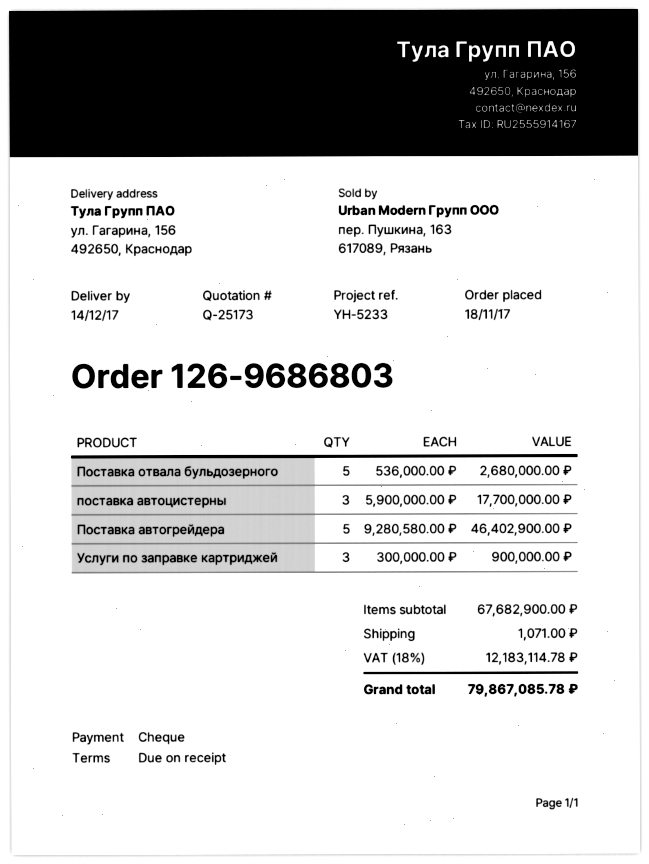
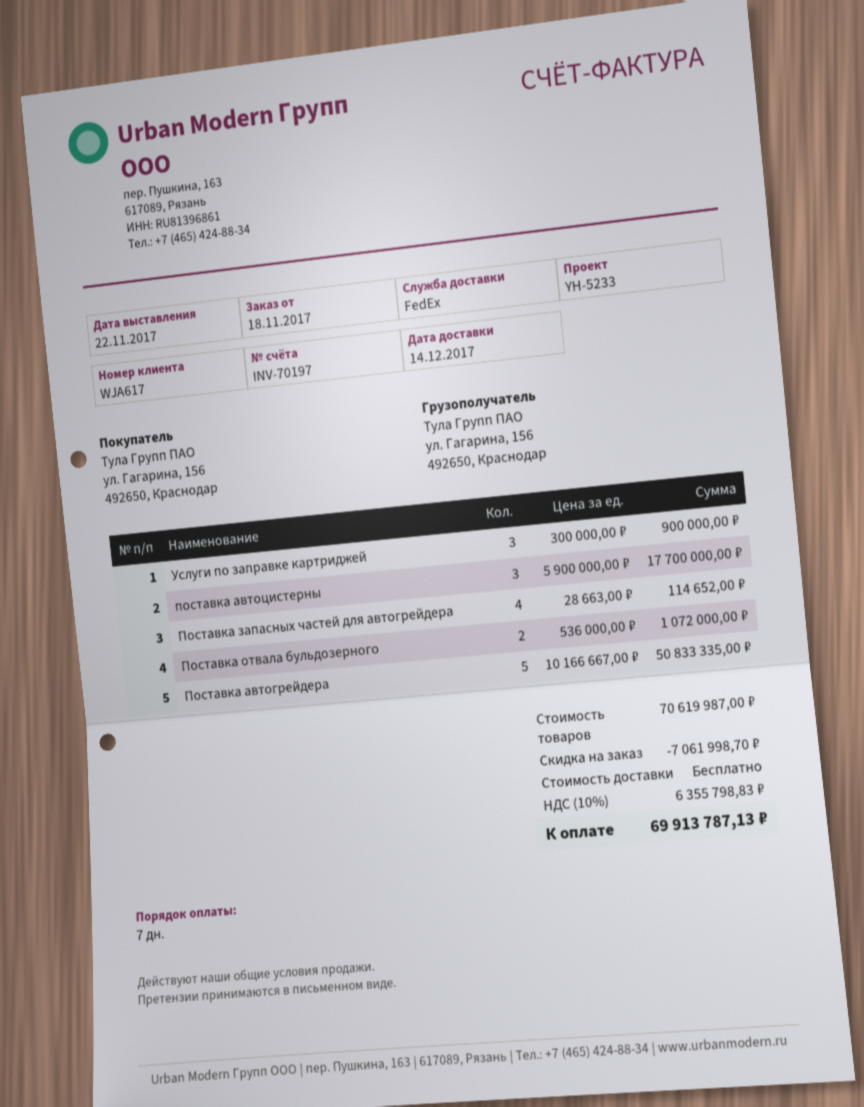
payment terms: on receipt -> 7 days
Поставка отвала бульдозерного: 5 x 536000.00 = 2680000.00 -> 2 x 536000.00 = 1072000.00
Поставка автогрейдера: 5 x 9280580.00 = 46402900.00 -> 5 x 10166667.00 = 50833335.00
Поставка запасных частей для автогрейдера: none -> 4 x 28663.00 = 114652.00
subtotal: 67682900.00 -> 70619987.00
discount: none -> 7061998.70
shipping: 1071.00 -> 0.00
tax: 18% = 12183114.78 -> 10% = 6355798.83
total: 79867085.78 -> 69913787.13

